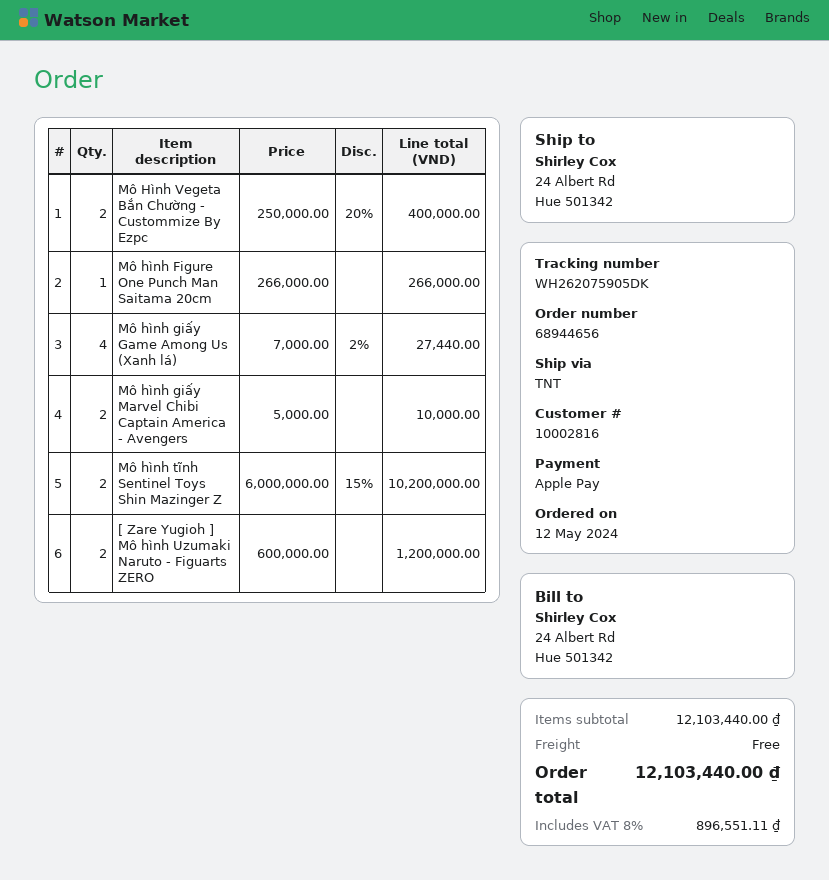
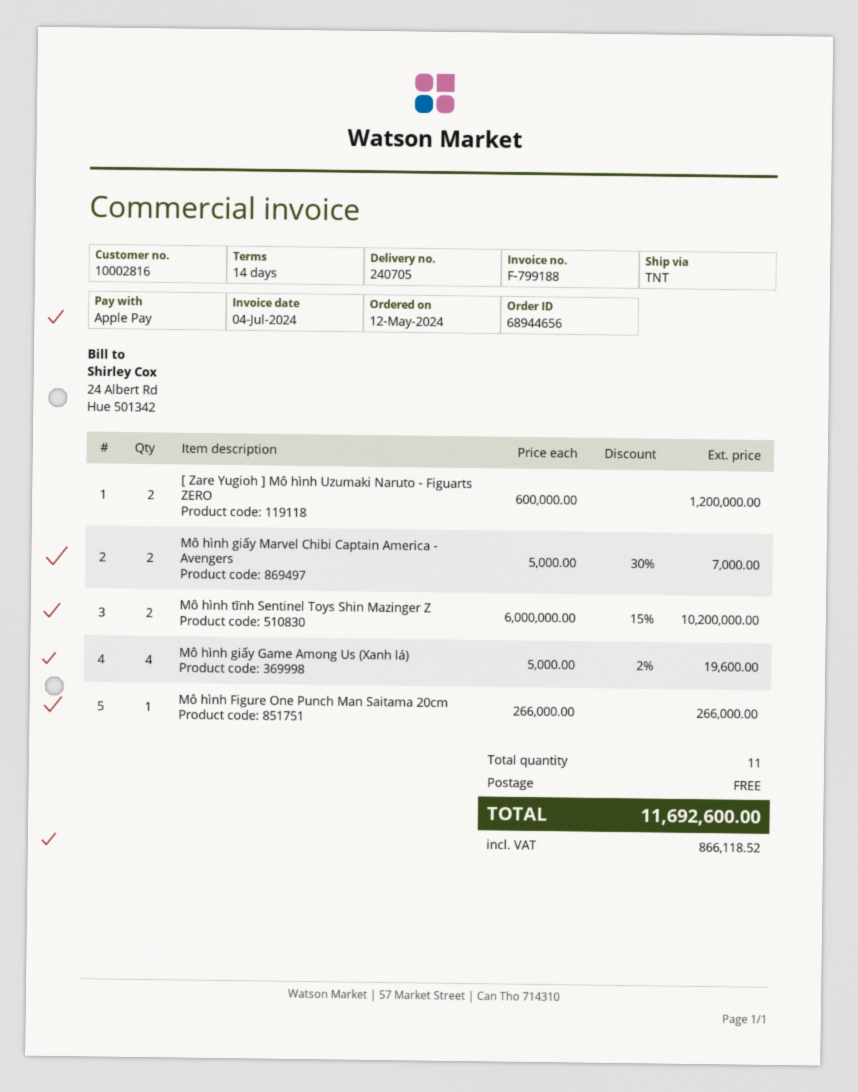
Mô Hình Vegeta Bắn Chường - Custommize By Ezpc: 2 x 250000.00 - 20% = 400000.00 -> none
Mô hình giấy Game Among Us (Xanh lá): 4 x 7000.00 - 2% = 27440.00 -> 4 x 5000.00 - 2% = 19600.00
Mô hình giấy Marvel Chibi Captain America - Avengers: 2 x 5000.00 = 10000.00 -> 2 x 5000.00 - 30% = 7000.00
tax: 896551.11 -> 866118.52
total: 12103440.00 -> 11692600.00

